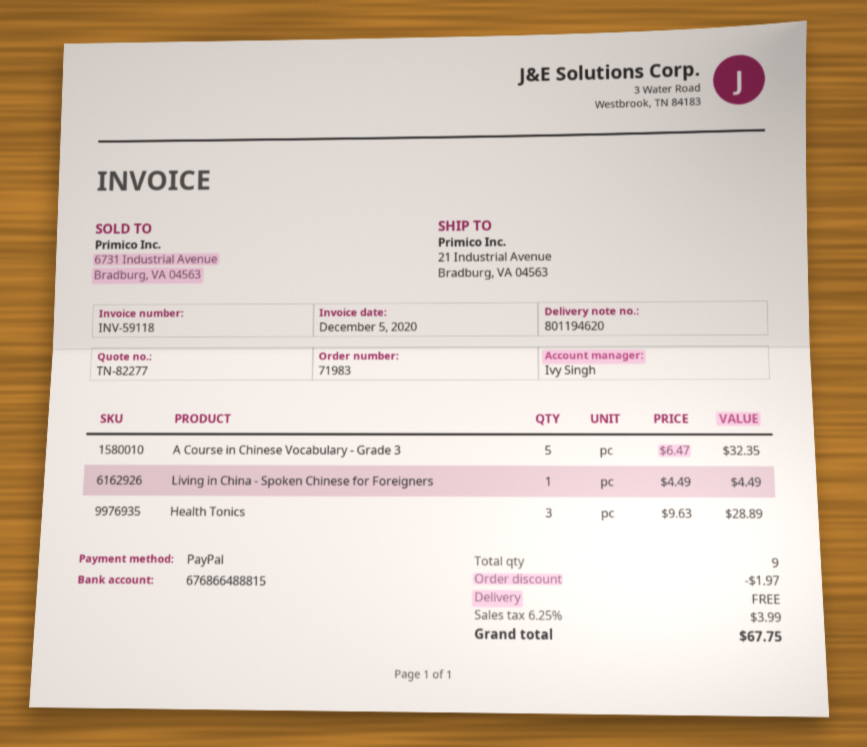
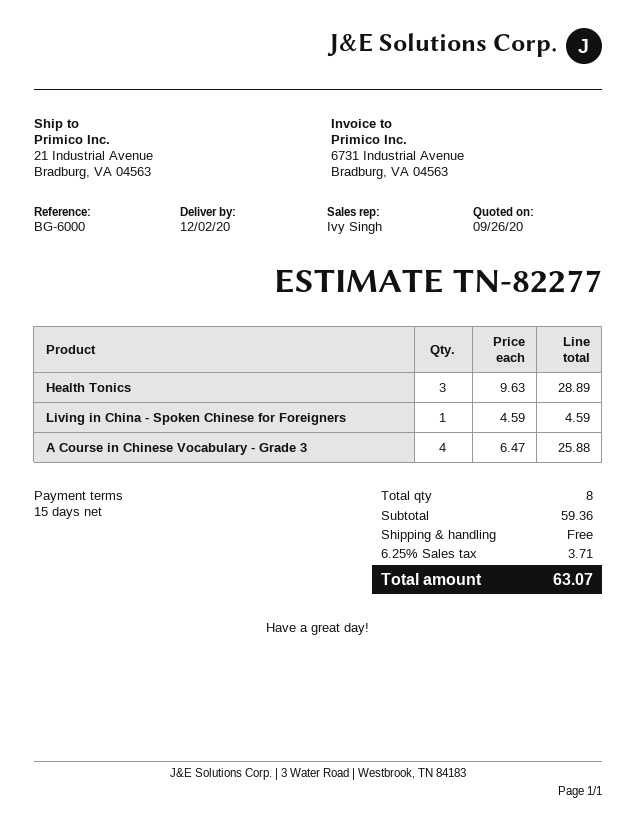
A Course in Chinese Vocabulary - Grade 3: 5 x 6.47 = 32.35 -> 4 x 6.47 = 25.88
Living in China - Spoken Chinese for Foreigners: 1 x 4.49 = 4.49 -> 1 x 4.59 = 4.59
total quantity: 9 -> 8
discount: 1.97 -> none
tax: 6.25% = 3.99 -> 6.25% = 3.71
total: 67.75 -> 63.07

